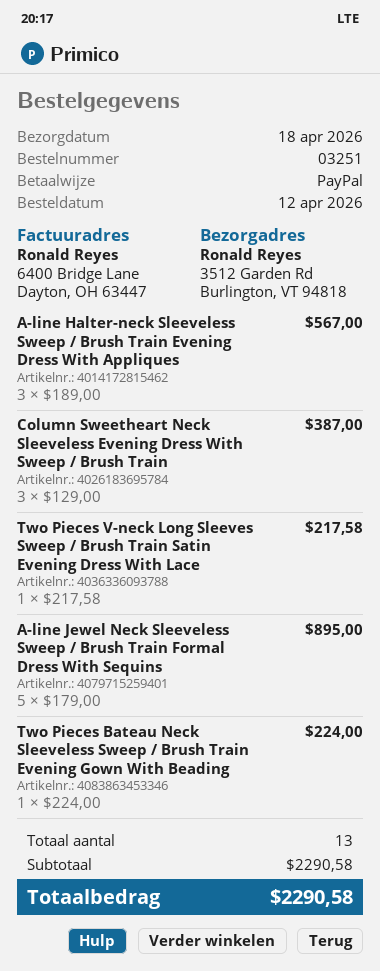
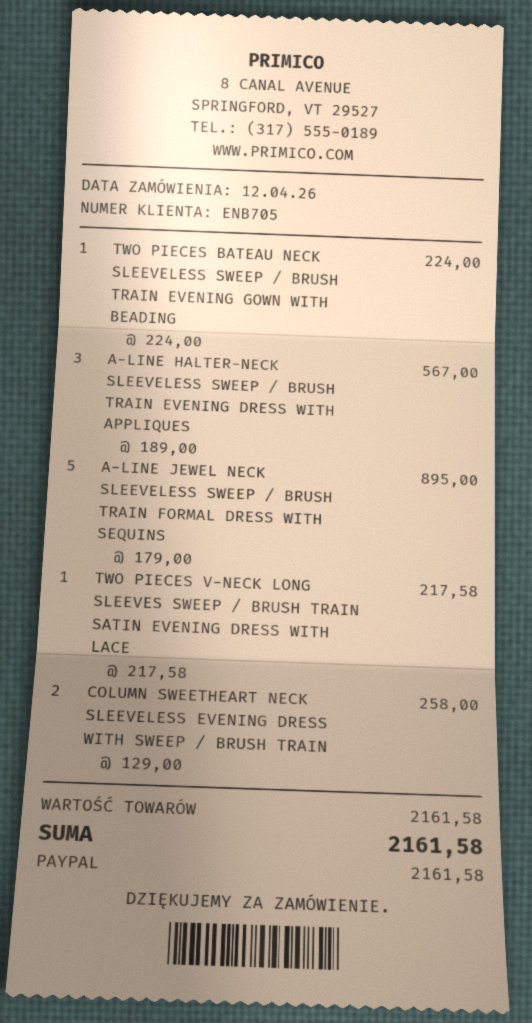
Column Sweetheart Neck Sleeveless Evening Dress With Sweep / Brush Train: 3 x 129.00 = 387.00 -> 2 x 129.00 = 258.00
subtotal: 2290.58 -> 2161.58
total: 2290.58 -> 2161.58

